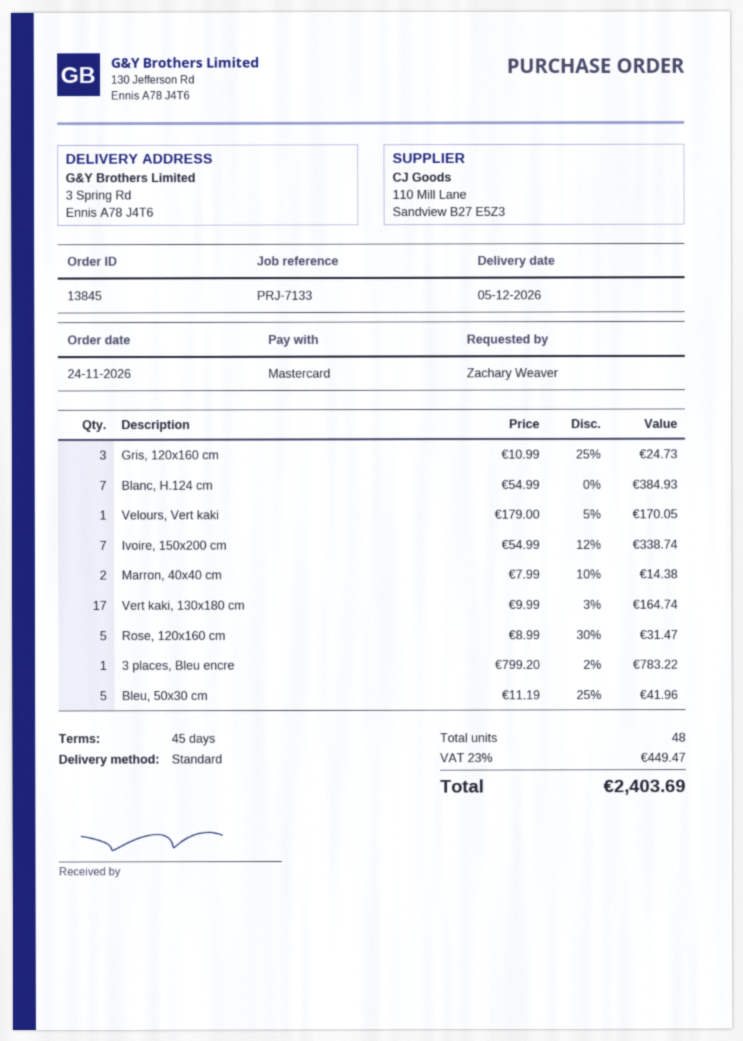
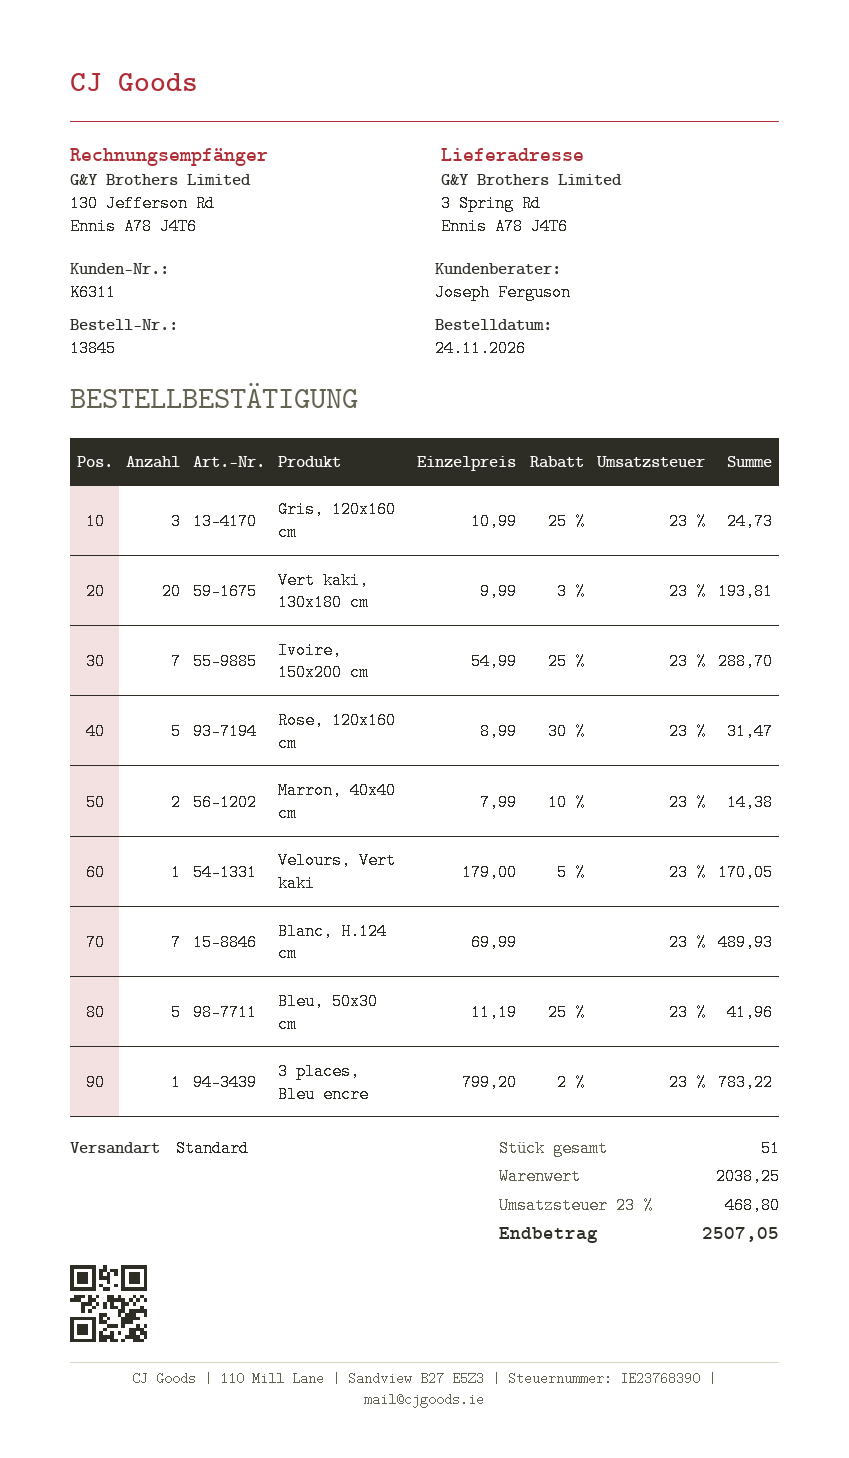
Blanc, H.124 cm: 7 x 54.99 = 384.93 -> 7 x 69.99 = 489.93
Ivoire, 150x200 cm: 7 x 54.99 - 12% = 338.74 -> 7 x 54.99 - 25% = 288.70
Vert kaki, 130x180 cm: 17 x 9.99 - 3% = 164.74 -> 20 x 9.99 - 3% = 193.81
total quantity: 48 -> 51
tax: 23% = 449.47 -> 23% = 468.80
total: 2403.69 -> 2507.05

